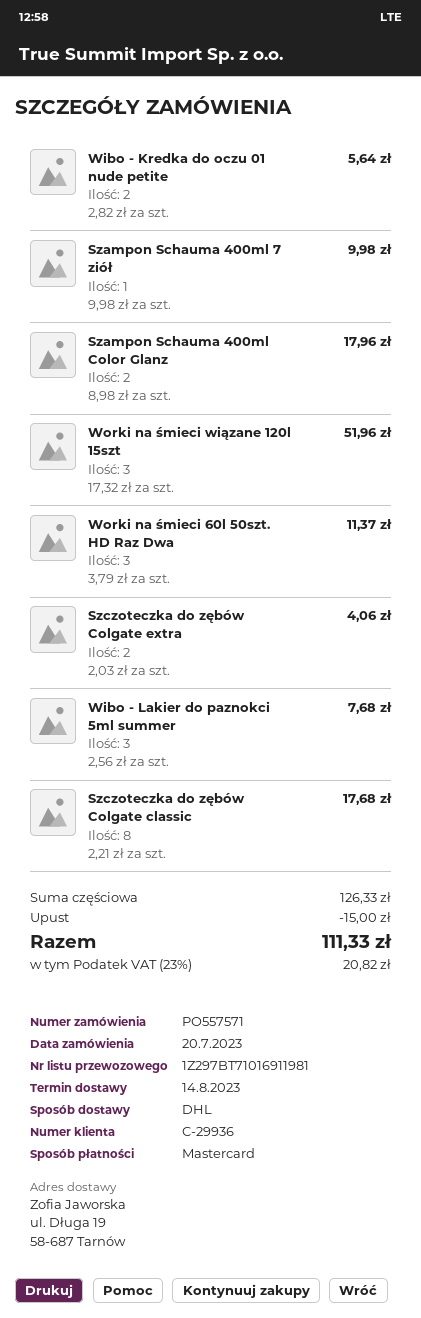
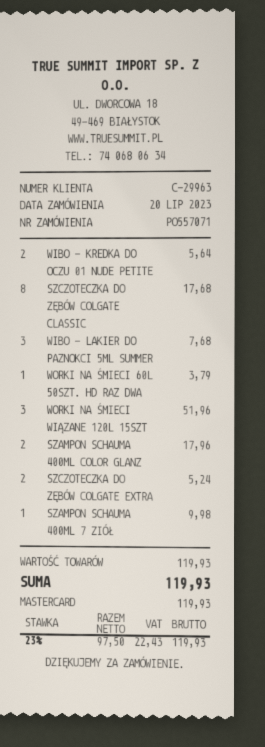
order number: PO557571 -> PO557071
customer number: C-29936 -> C-29963
Worki na śmieci 60l 50szt. HD Raz Dwa: 3 for 11.37 -> 1 for 3.79
Szczoteczka do zębów Colgate extra: 2 for 4.06 -> 2 for 5.24
subtotal: 126.33 -> 119.93
discount: 15.00 -> none
tax: 23% = 20.82 -> 23% = 22.43
total: 111.33 -> 119.93

